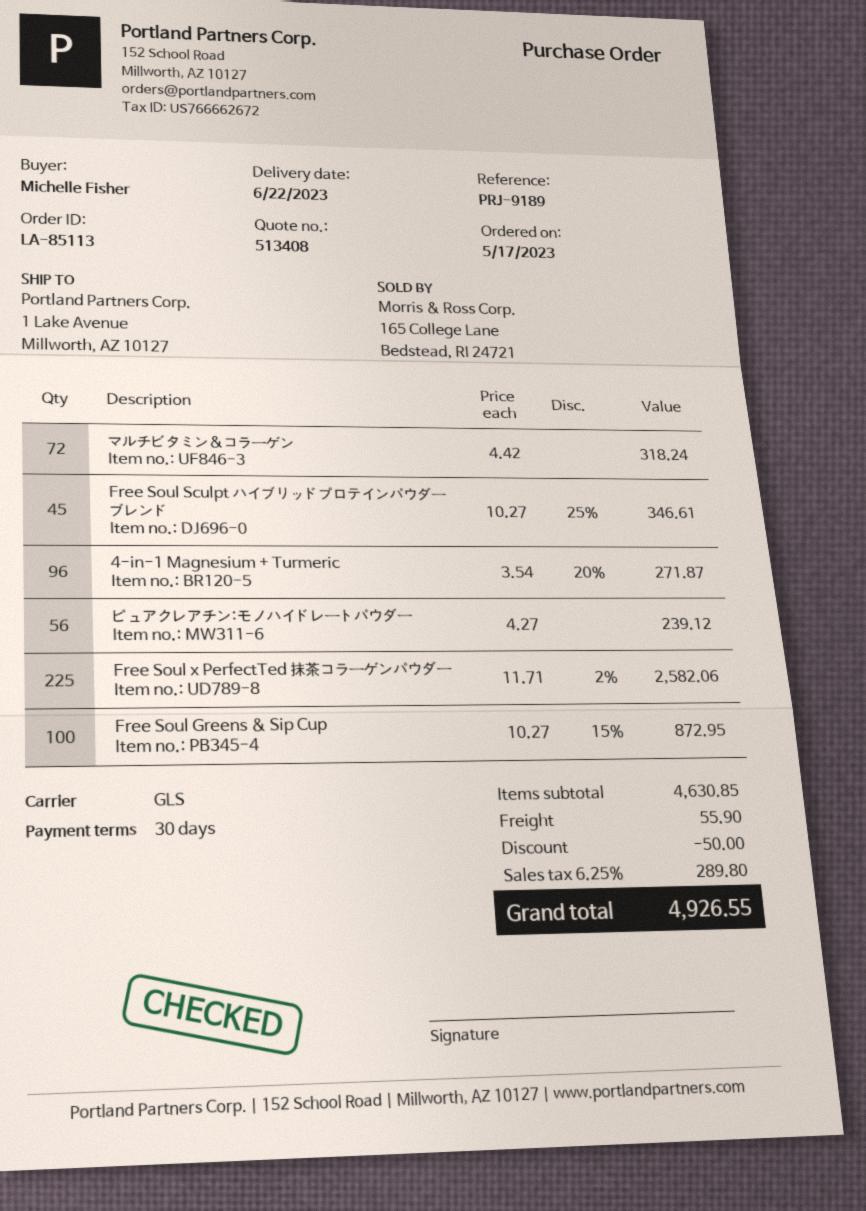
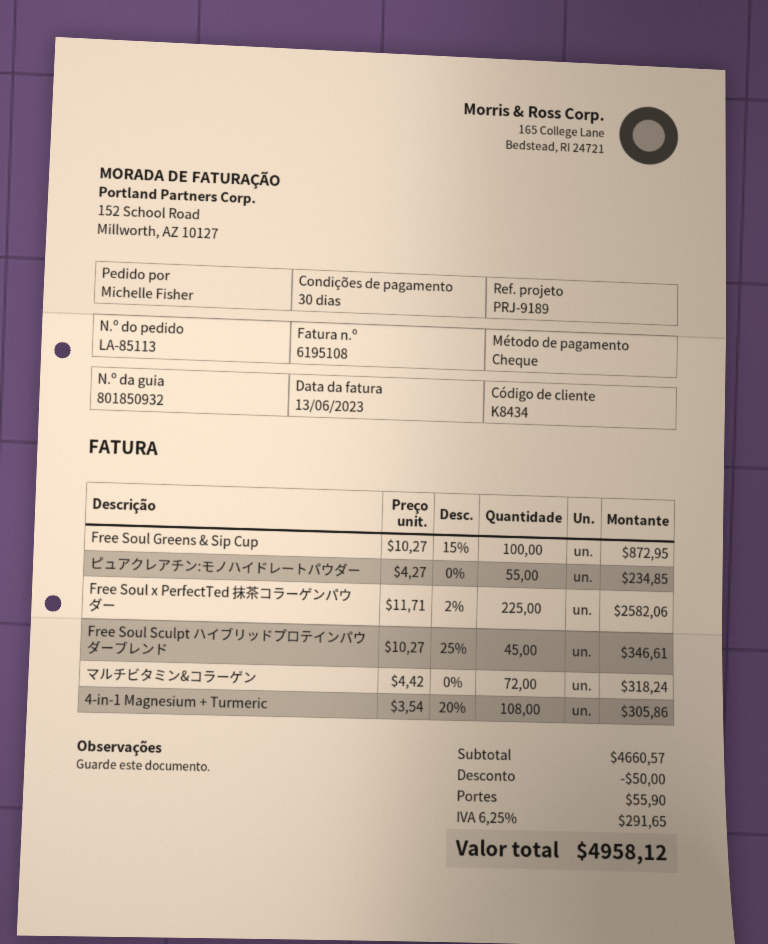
4-in-1 Magnesium + Turmeric: 96 x 3.54 - 20% = 271.87 -> 108 x 3.54 - 20% = 305.86
ピュアクレアチン:モノハイドレートパウダー: 56 x 4.27 = 239.12 -> 55 x 4.27 = 234.85
subtotal: 4630.85 -> 4660.57
tax: 6.25% = 289.80 -> 6.25% = 291.65
total: 4926.55 -> 4958.12

